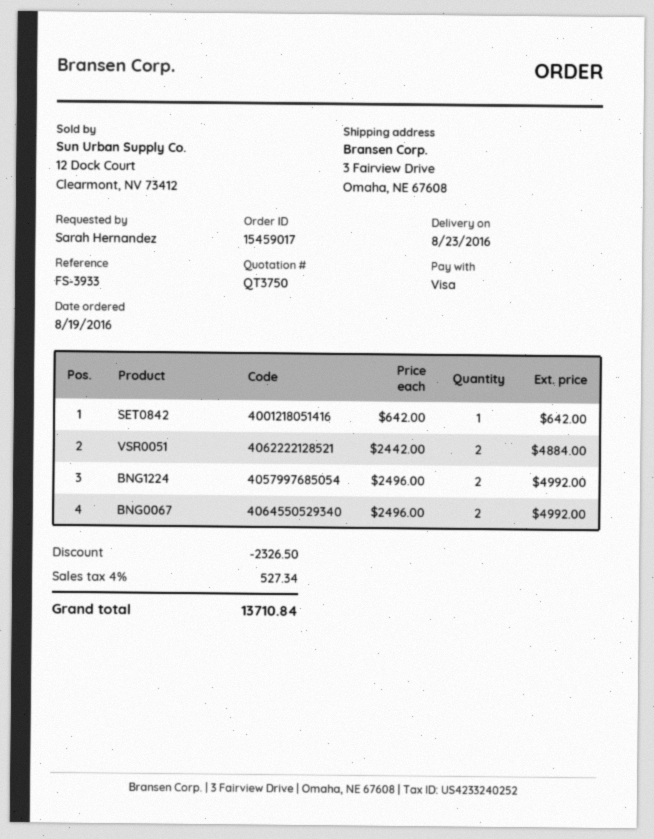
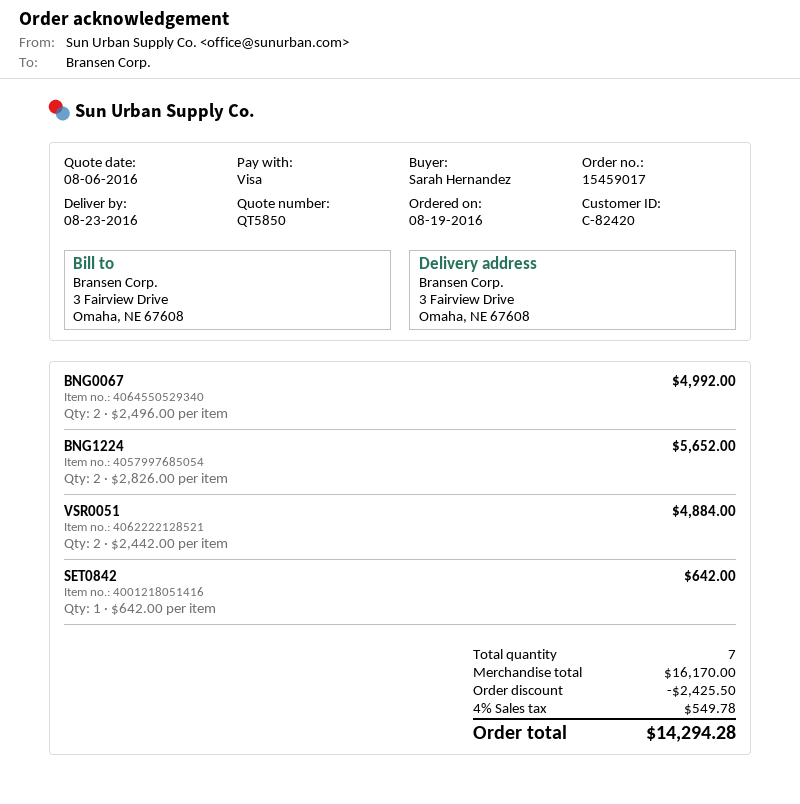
quote number: QT3750 -> QT5850
BNG1224: 2 x 2496.00 = 4992.00 -> 2 x 2826.00 = 5652.00
discount: 2326.50 -> 2425.50
tax: 4% = 527.34 -> 4% = 549.78
total: 13710.84 -> 14294.28

